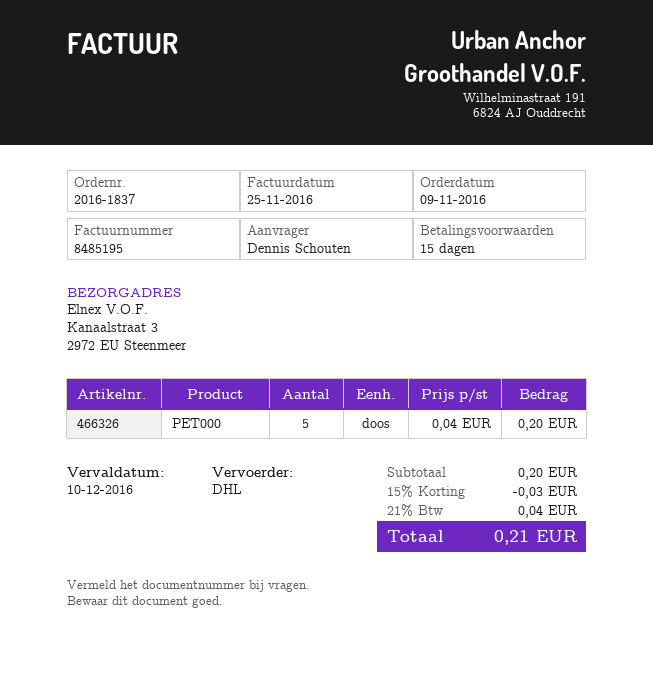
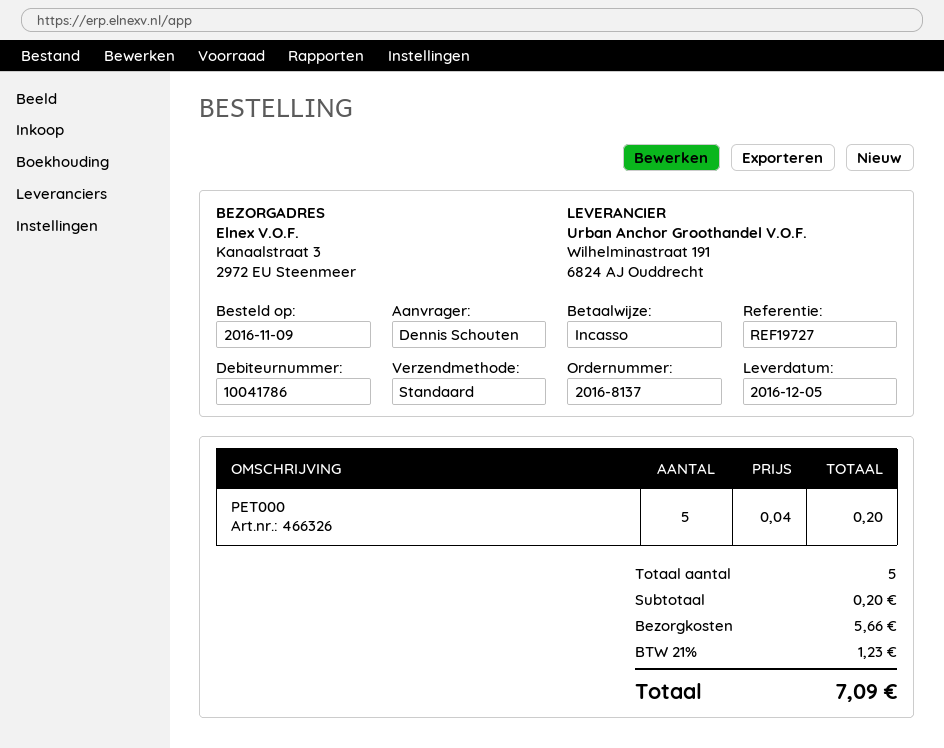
order number: 2016-1837 -> 2016-8137
shipping method: DHL -> standard
discount: 15% = 0.03 -> none
shipping: none -> 5.66
tax: 21% = 0.04 -> 21% = 1.23
total: 0.21 -> 7.09

